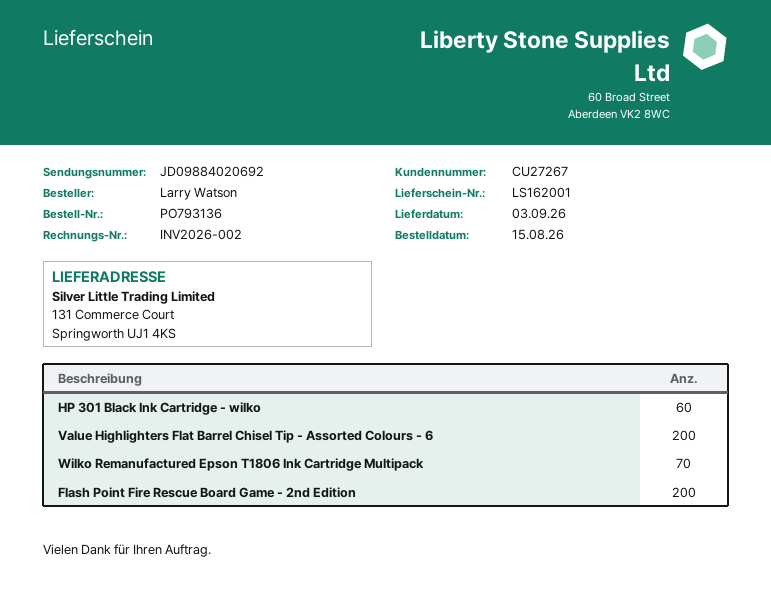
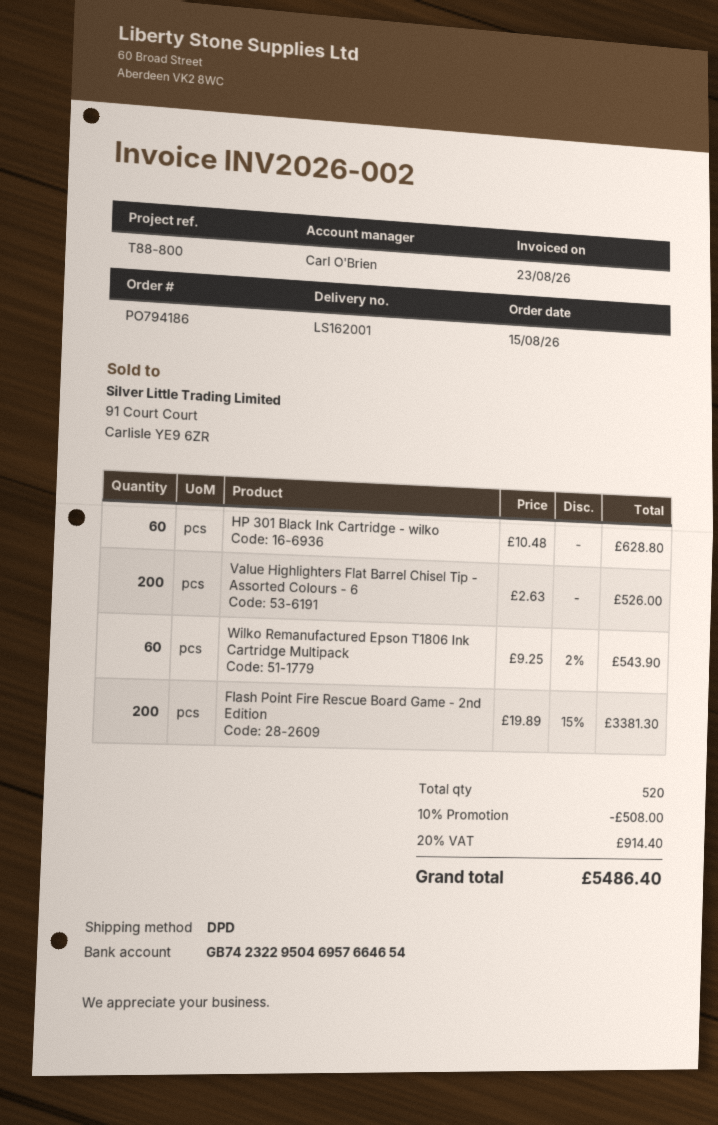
order number: PO793136 -> PO794186
Wilko Remanufactured Epson T1806 Ink Cartridge Multipack: 70 -> 60

